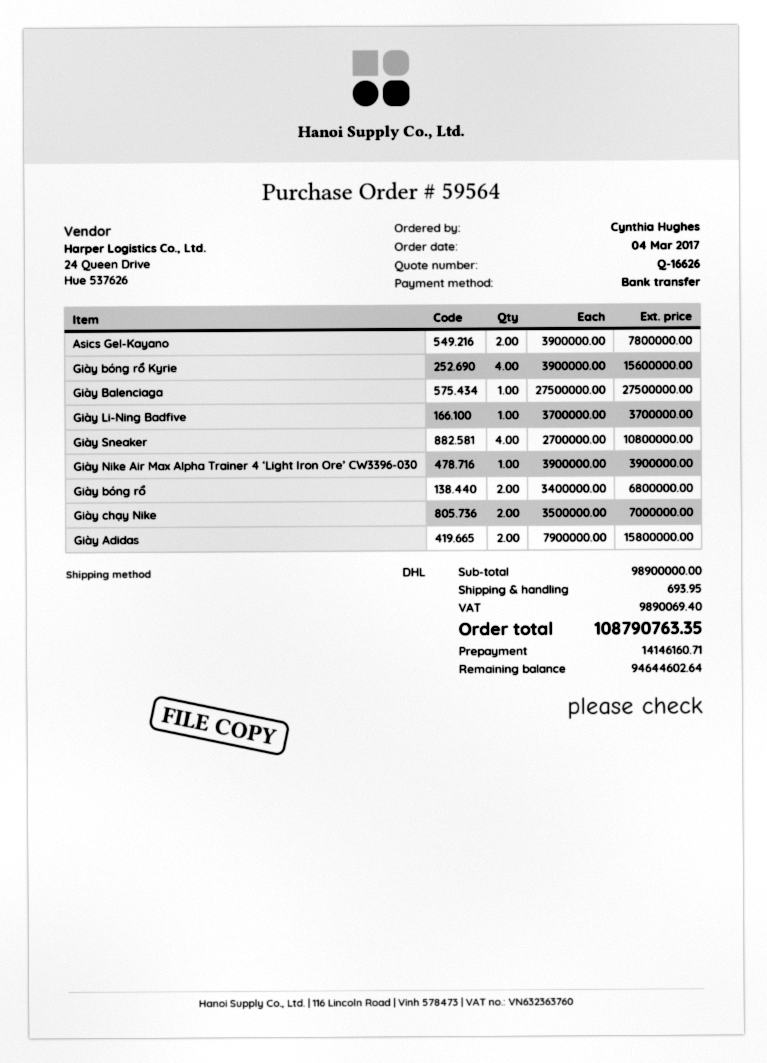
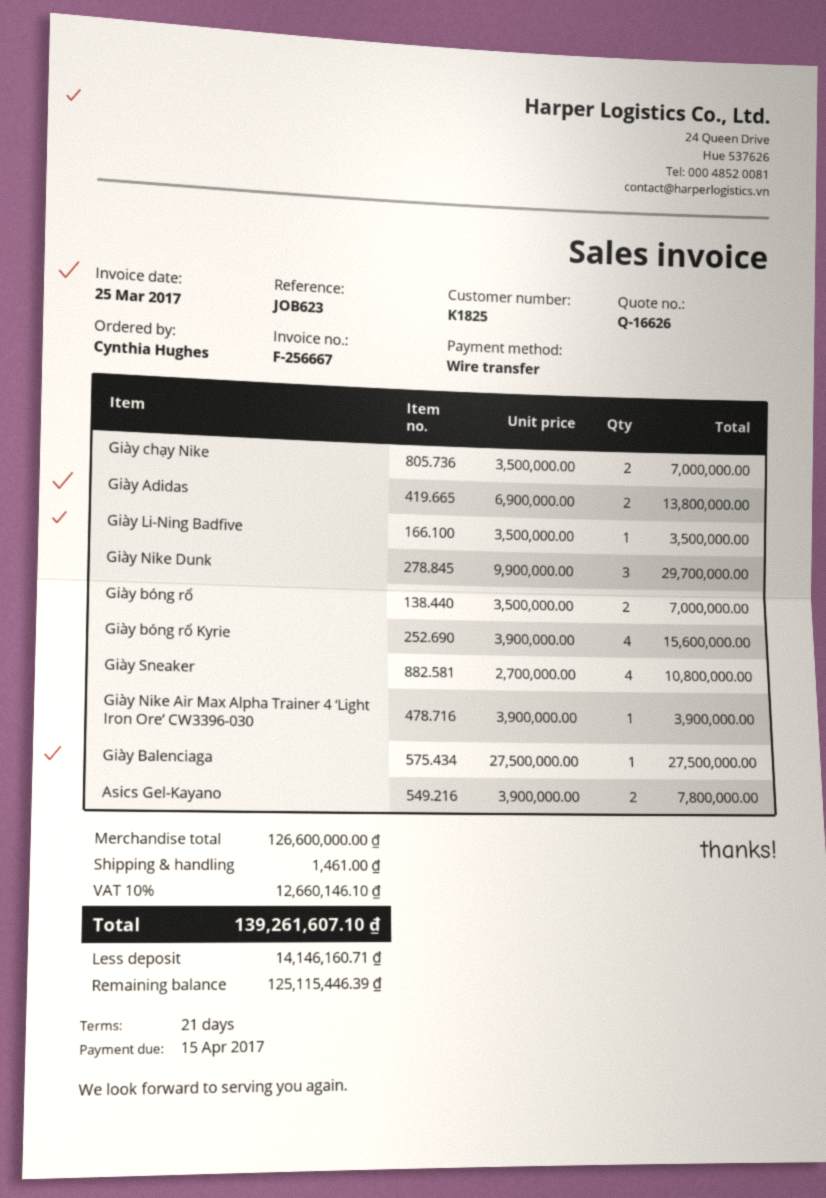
Giày Li-Ning Badfive: 1 x 3700000.00 = 3700000.00 -> 1 x 3500000.00 = 3500000.00
Giày bóng rổ: 2 x 3400000.00 = 6800000.00 -> 2 x 3500000.00 = 7000000.00
Giày Adidas: 2 x 7900000.00 = 15800000.00 -> 2 x 6900000.00 = 13800000.00
Giày Nike Dunk: none -> 3 x 9900000.00 = 29700000.00
subtotal: 98900000.00 -> 126600000.00
shipping: 693.95 -> 1461.00
tax: 9890069.40 -> 12660146.10
total: 108790763.35 -> 139261607.10
balance: 94644602.64 -> 125115446.39

